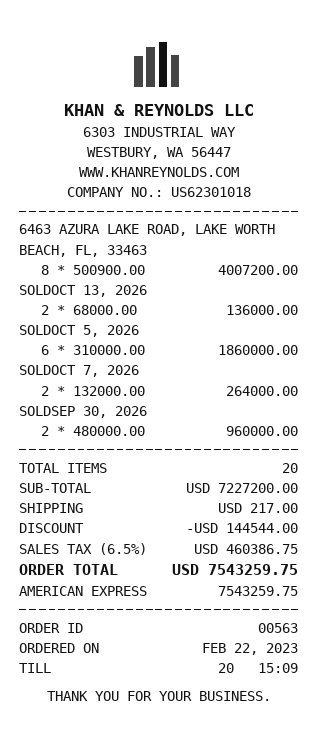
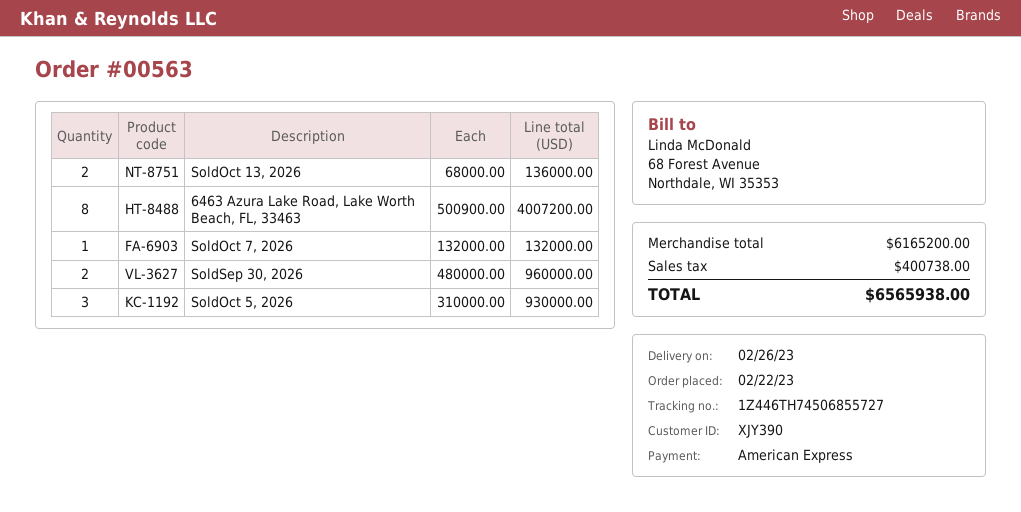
SOLDOCT 5, 2026: 6 x 310000.00 = 1860000.00 -> 3 x 310000.00 = 930000.00
SOLDOCT 7, 2026: 2 x 132000.00 = 264000.00 -> 1 x 132000.00 = 132000.00
subtotal: 7227200.00 -> 6165200.00
discount: 144544.00 -> none
shipping: 217.00 -> none
tax: 460386.75 -> 400738.00
total: 7543259.75 -> 6565938.00

